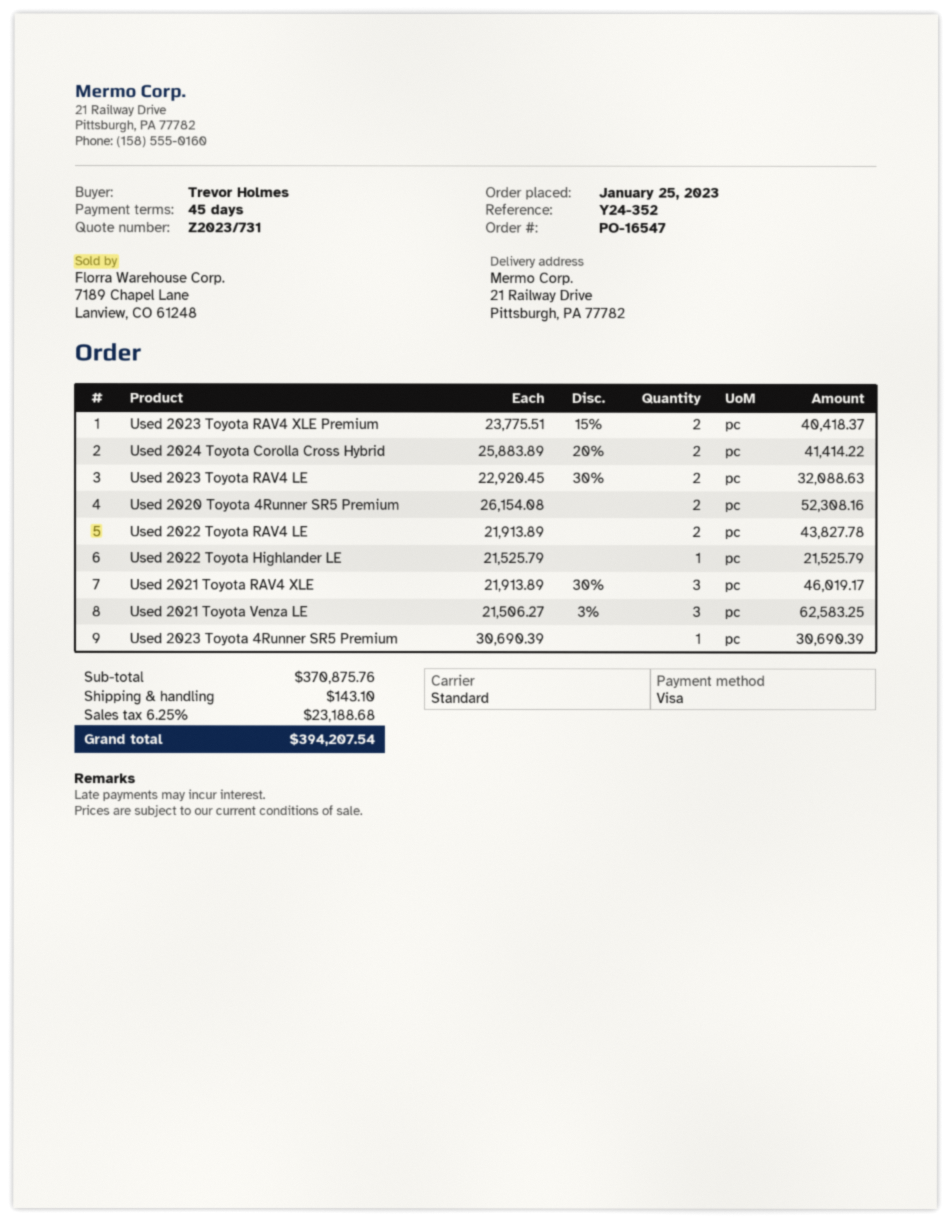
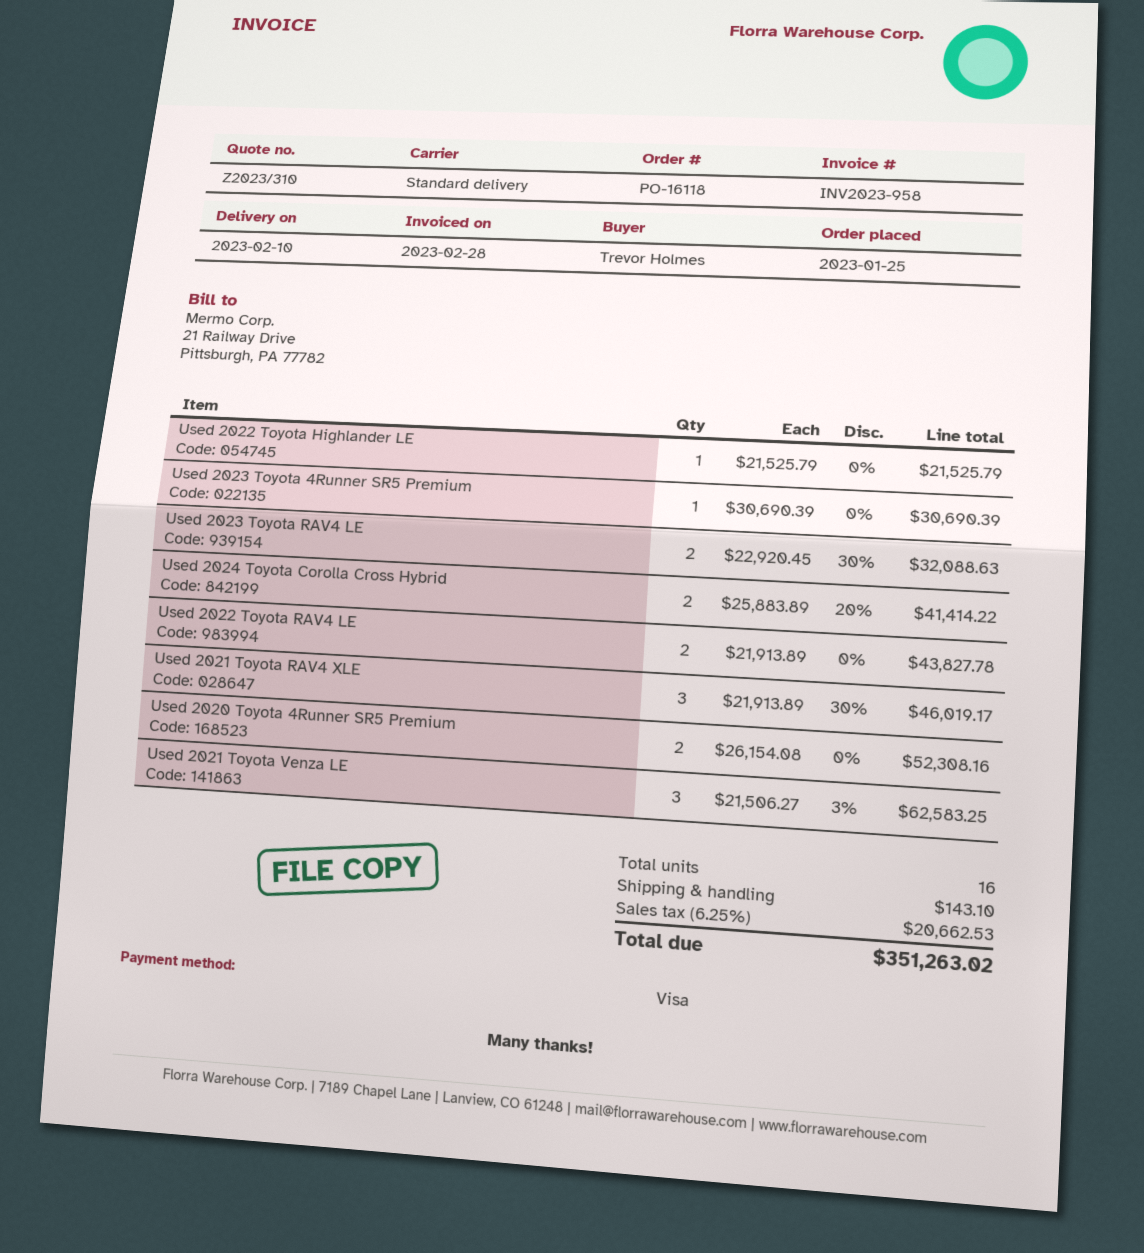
quote number: Z2023/731 -> Z2023/310
order number: PO-16547 -> PO-16118
Used 2023 Toyota RAV4 XLE Premium: 2 x 23775.51 - 15% = 40418.37 -> none
tax: 6.25% = 23188.68 -> 6.25% = 20662.53
total: 394207.54 -> 351263.02

